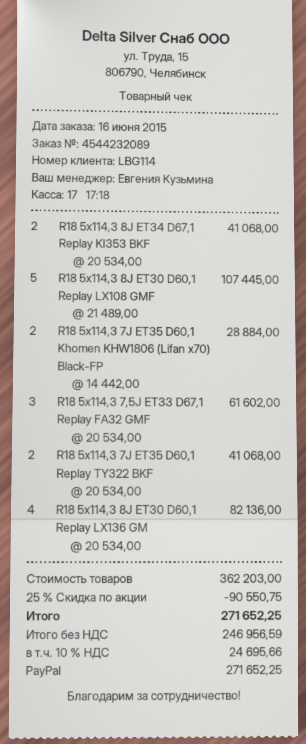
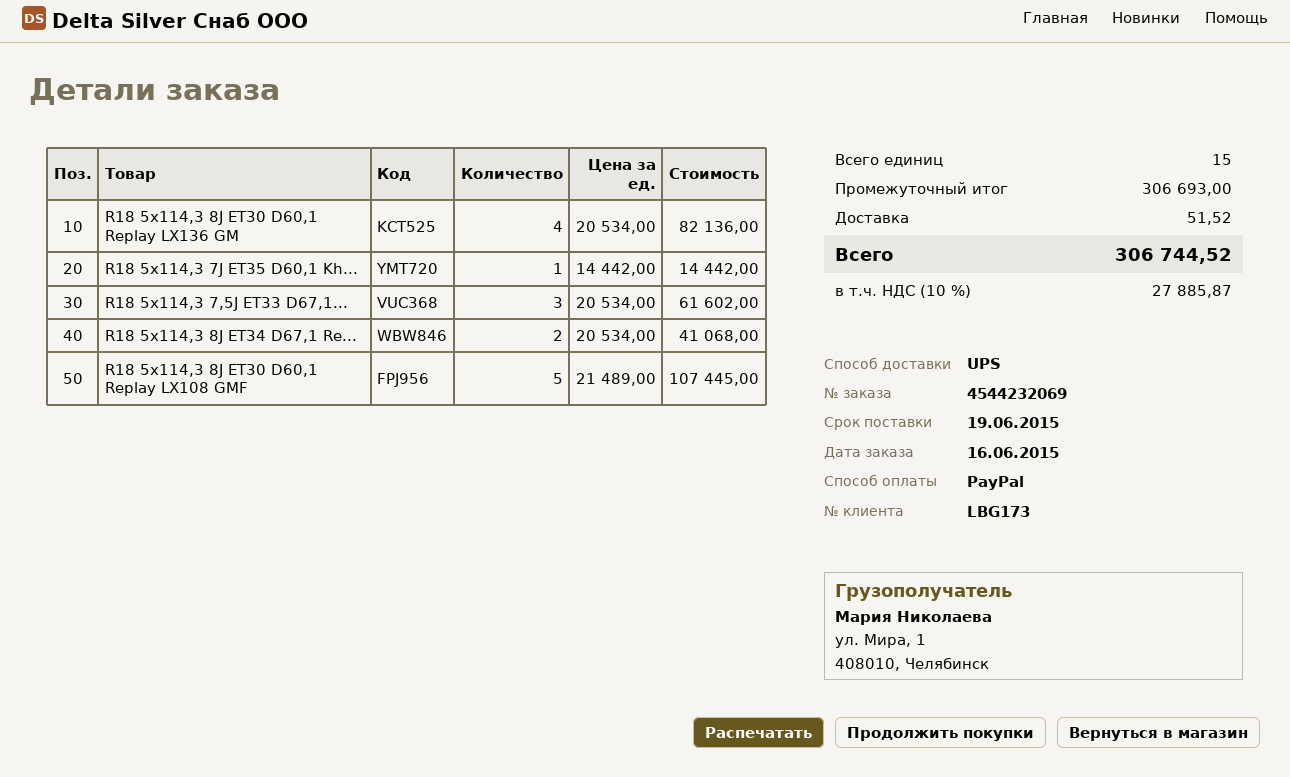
order number: 4544232089 -> 4544232069
customer number: LBG114 -> LBG173
R18 5x114,3 7J ET35 D60,1 Khomen KHW1806 (Lifan x70) Black-FP: 2 x 14442.00 = 28884.00 -> 1 x 14442.00 = 14442.00
R18 5x114,3 7J ET35 D60,1 Replay TY322 BKF: 2 x 20534.00 = 41068.00 -> none
subtotal: 362203.00 -> 306693.00
discount: 25% = 90550.75 -> none
shipping: none -> 51.52
tax: 10% = 24695.66 -> 10% = 27885.87
total: 271652.25 -> 306744.52

